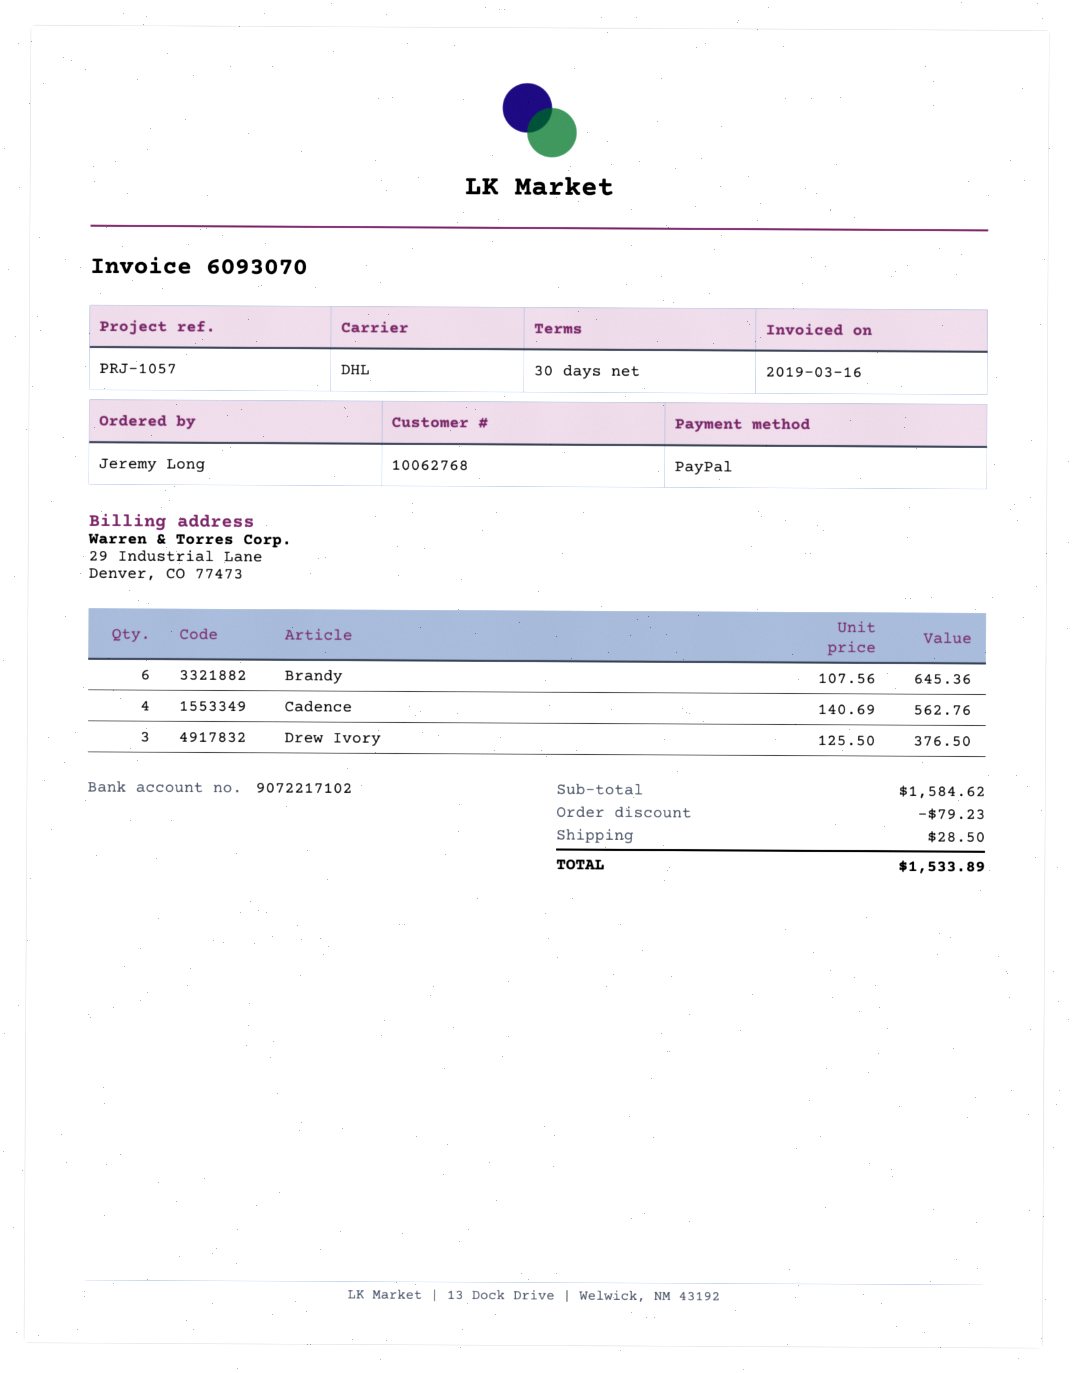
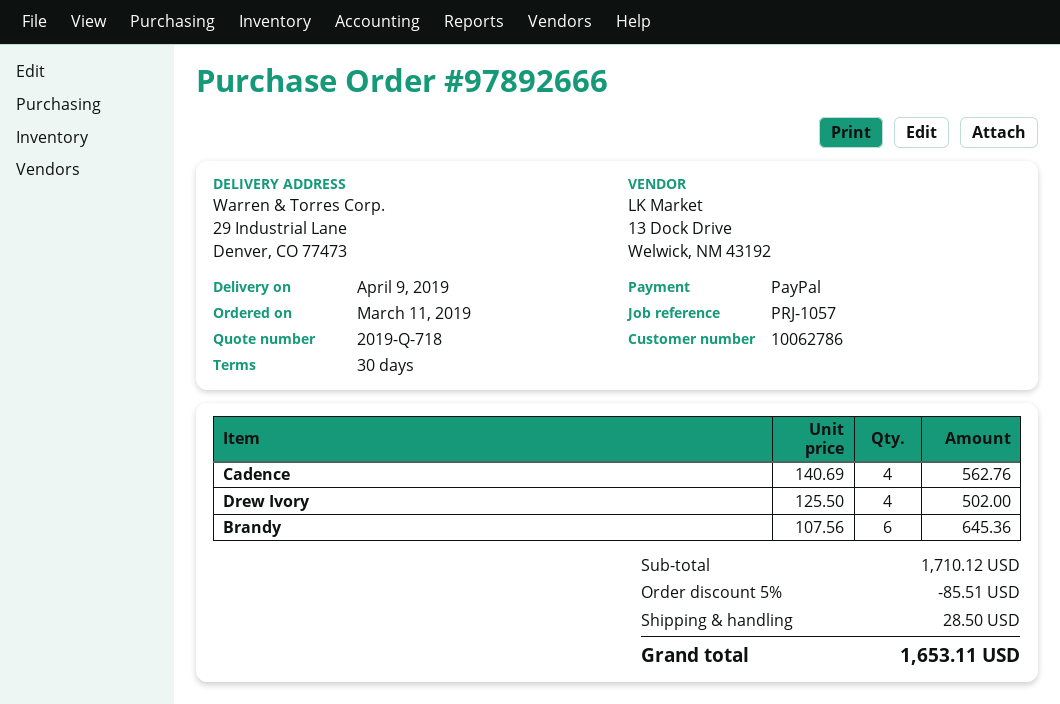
customer number: 10062768 -> 10062786
Drew Ivory: 3 x 125.50 = 376.50 -> 4 x 125.50 = 502.00
subtotal: 1584.62 -> 1710.12
discount: 79.23 -> 85.51
total: 1533.89 -> 1653.11

